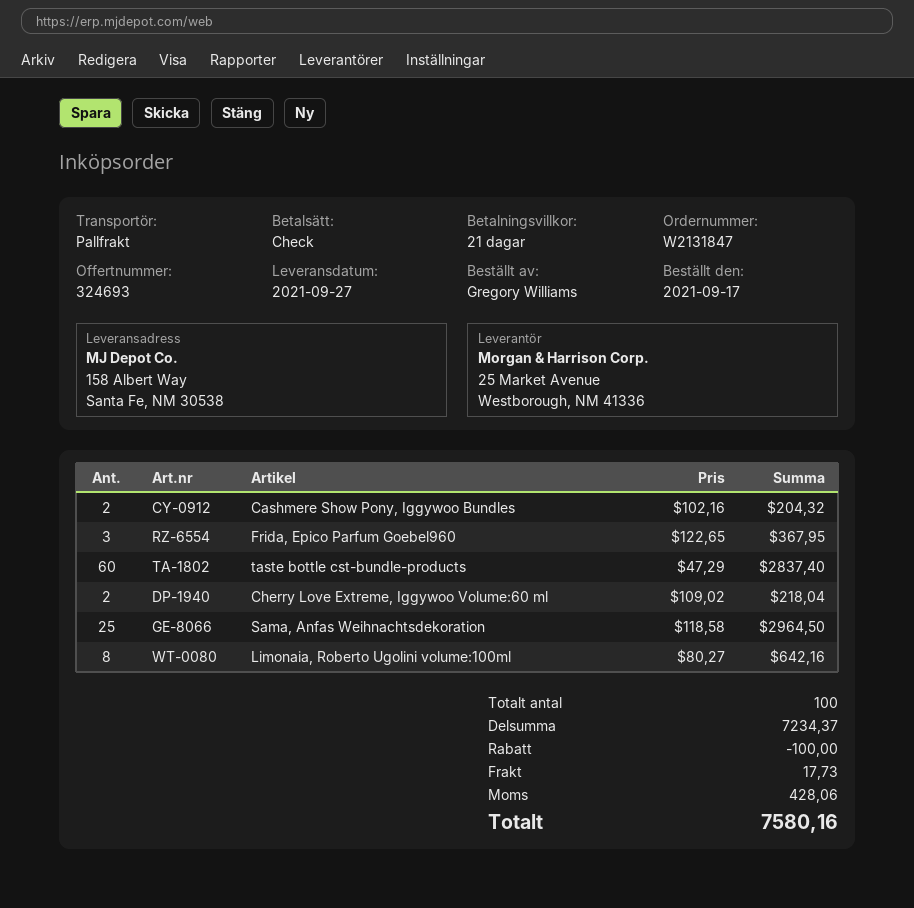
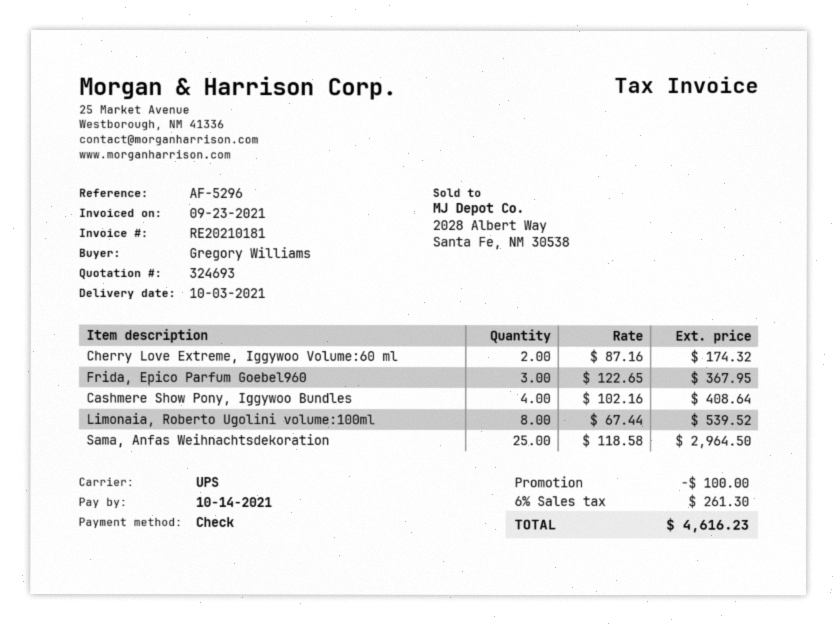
delivery date: 2021-09-27 -> 2021-10-03
shipping method: pallet freight -> UPS
Cashmere Show Pony, Iggywoo Bundles: 2 x 102.16 = 204.32 -> 4 x 102.16 = 408.64
taste bottle cst-bundle-products: 60 x 47.29 = 2837.40 -> none
Cherry Love Extreme, Iggywoo Volume:60 ml: 2 x 109.02 = 218.04 -> 2 x 87.16 = 174.32
Limonaia, Roberto Ugolini volume:100ml: 8 x 80.27 = 642.16 -> 8 x 67.44 = 539.52
shipping: 17.73 -> none
tax: 428.06 -> 261.30
total: 7580.16 -> 4616.23

